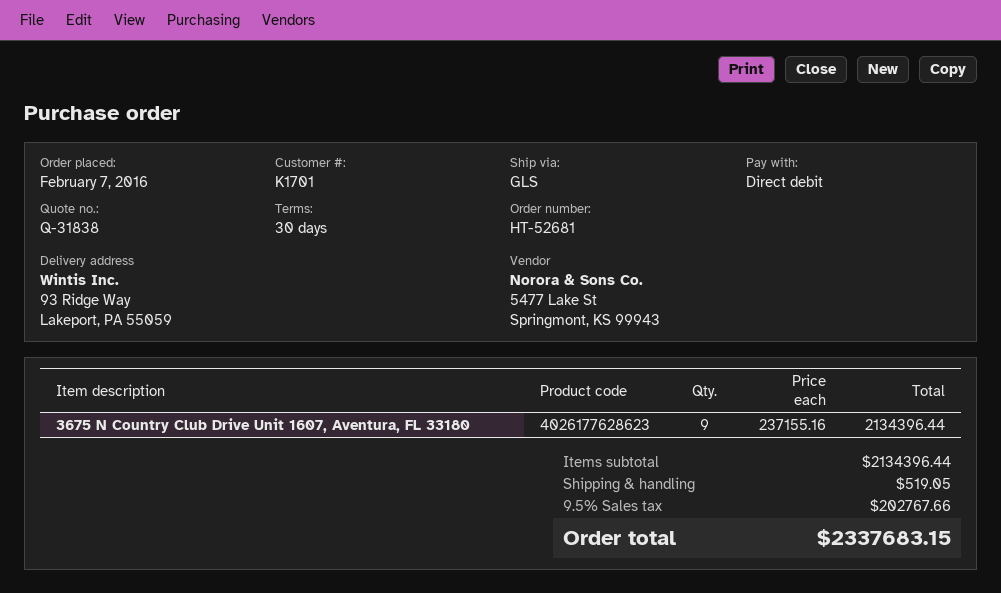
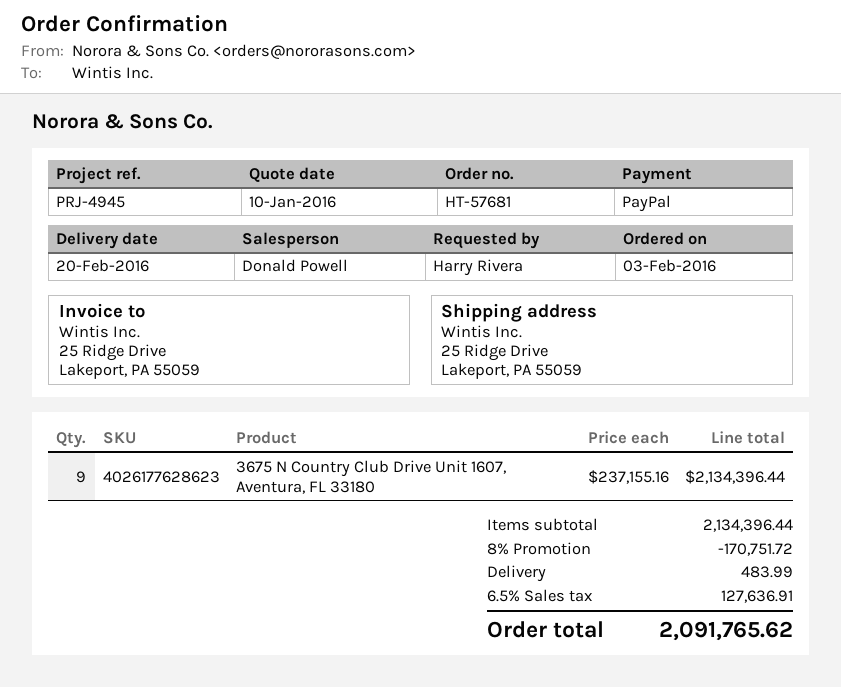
order number: HT-52681 -> HT-57681
order date: 2016-02-07 -> 2016-02-03
payment method: direct debit -> PayPal
ship to: 93 Ridge Way, Lakeport, PA 55059 -> 25 Ridge Drive, Lakeport, PA 55059
discount: none -> 8% = 170751.72
shipping: 519.05 -> 483.99
tax: 9.5% = 202767.66 -> 6.5% = 127636.91
total: 2337683.15 -> 2091765.62

